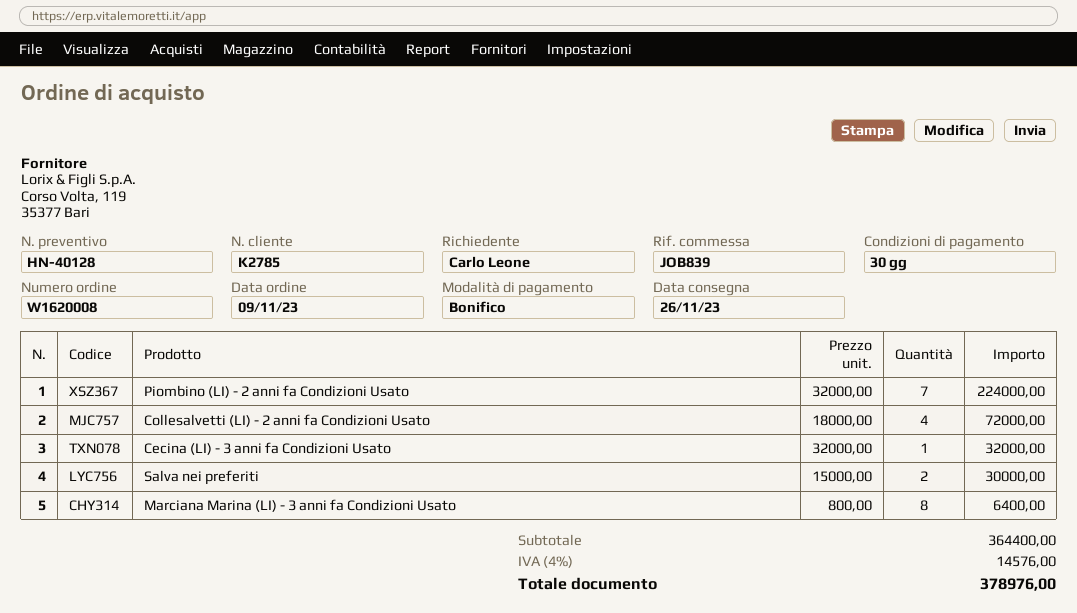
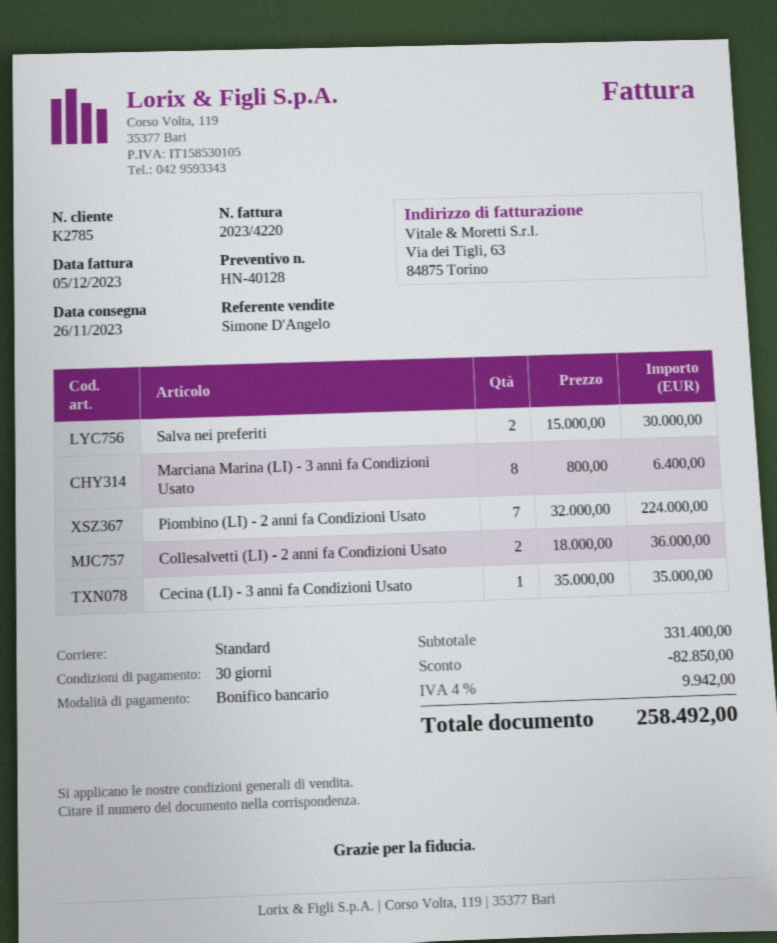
Collesalvetti (LI) - 2 anni fa Condizioni Usato: 4 x 18000.00 = 72000.00 -> 2 x 18000.00 = 36000.00
Cecina (LI) - 3 anni fa Condizioni Usato: 1 x 32000.00 = 32000.00 -> 1 x 35000.00 = 35000.00
subtotal: 364400.00 -> 331400.00
discount: none -> 82850.00
tax: 4% = 14576.00 -> 4% = 9942.00
total: 378976.00 -> 258492.00

